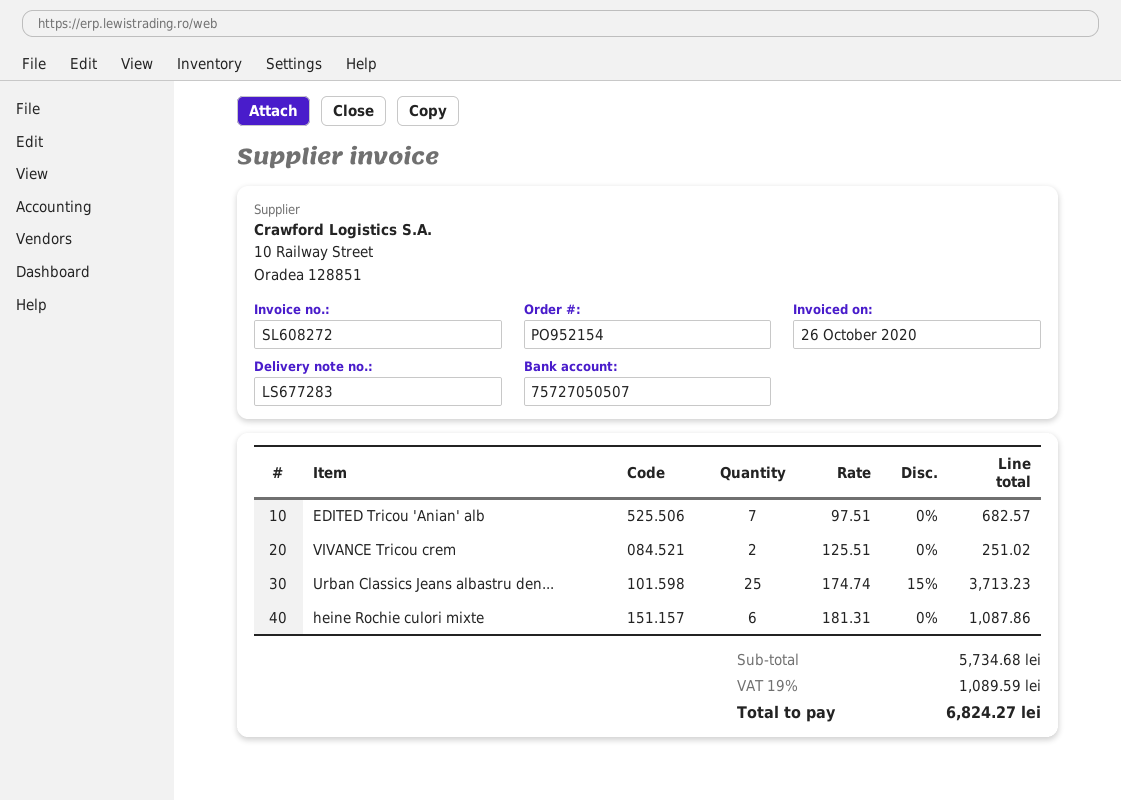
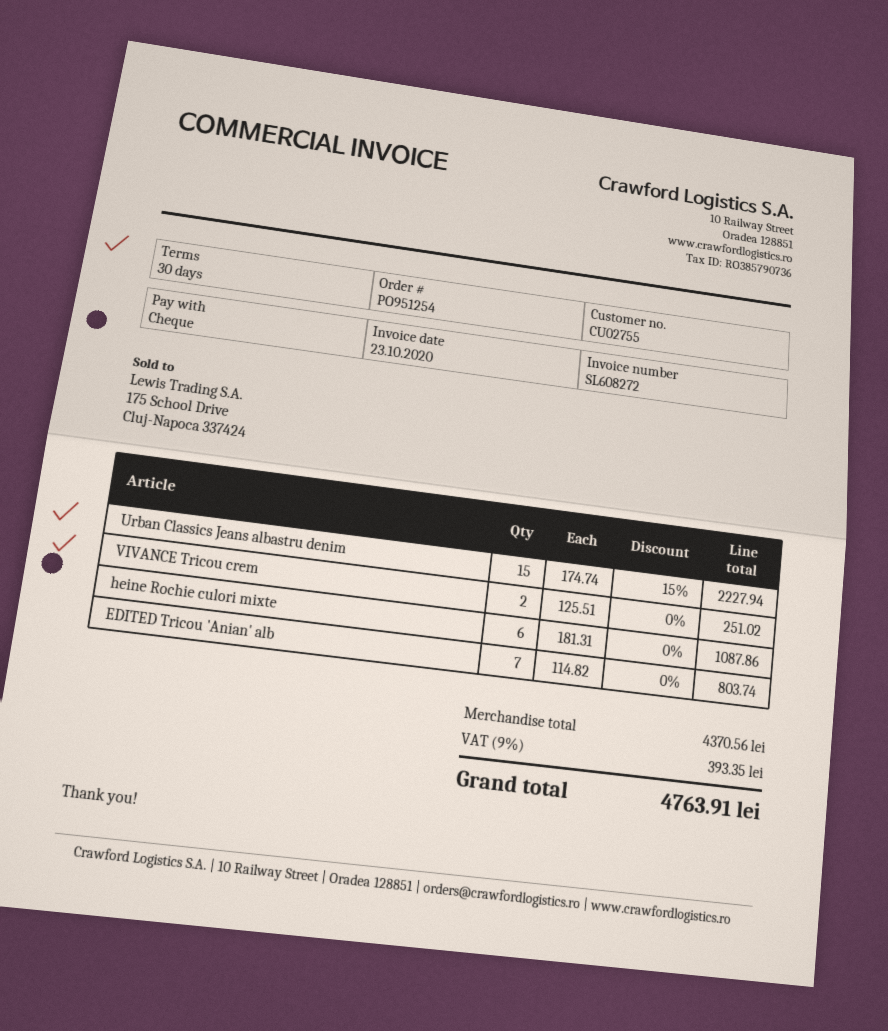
order number: PO952154 -> PO951254
invoice date: 2020-10-26 -> 2020-10-23
EDITED Tricou 'Anian' alb: 7 x 97.51 = 682.57 -> 7 x 114.82 = 803.74
Urban Classics Jeans albastru den...: 25 x 174.74 - 15% = 3713.23 -> 15 x 174.74 - 15% = 2227.94
subtotal: 5734.68 -> 4370.56
tax: 19% = 1089.59 -> 9% = 393.35
total: 6824.27 -> 4763.91

